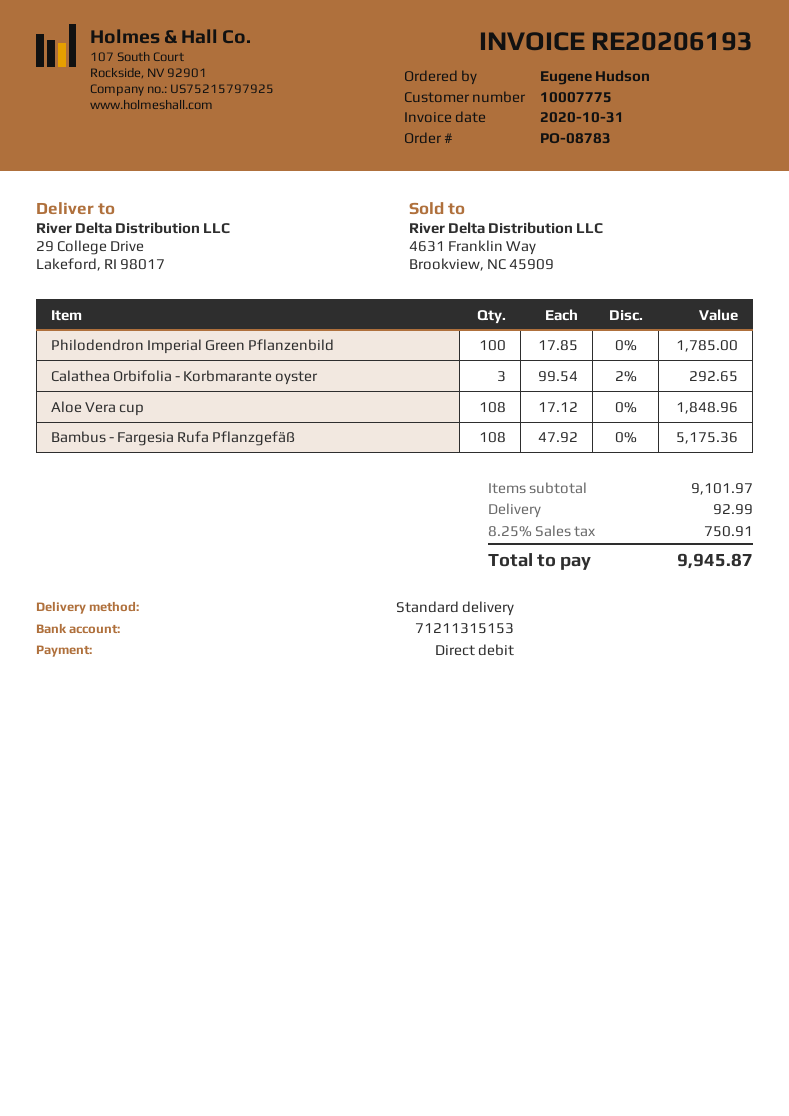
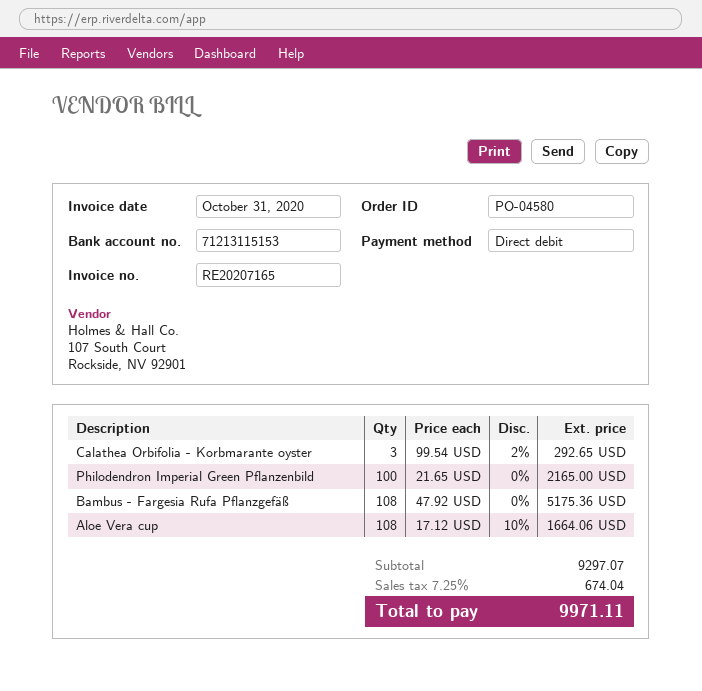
order number: PO-08783 -> PO-04580
invoice number: RE20206193 -> RE20207165
bank account: 71211315153 -> 71213115153
Philodendron Imperial Green Pflanzenbild: 100 x 17.85 = 1785.00 -> 100 x 21.65 = 2165.00
Aloe Vera cup: 108 x 17.12 = 1848.96 -> 108 x 17.12 - 10% = 1664.06
subtotal: 9101.97 -> 9297.07
shipping: 92.99 -> none
tax: 8.25% = 750.91 -> 7.25% = 674.04
total: 9945.87 -> 9971.11

